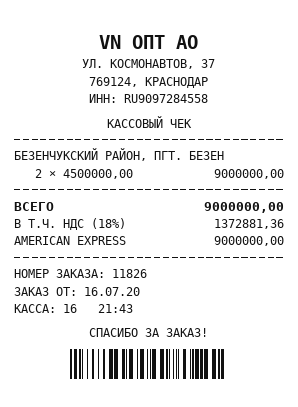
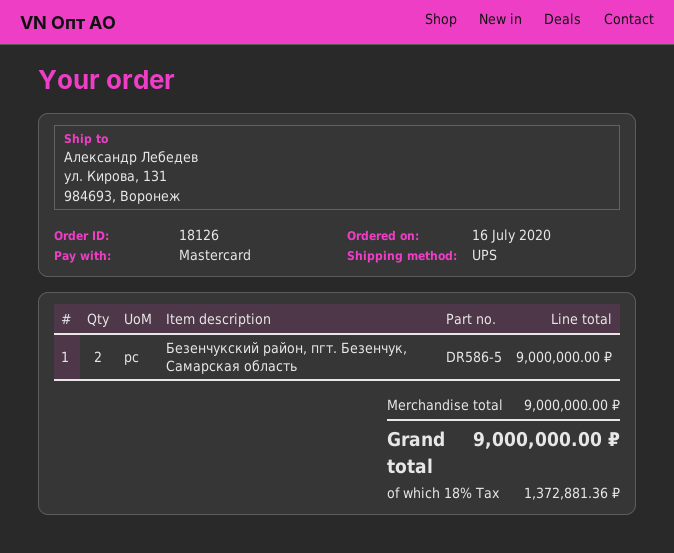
order number: 11826 -> 18126
payment method: American Express -> Mastercard

